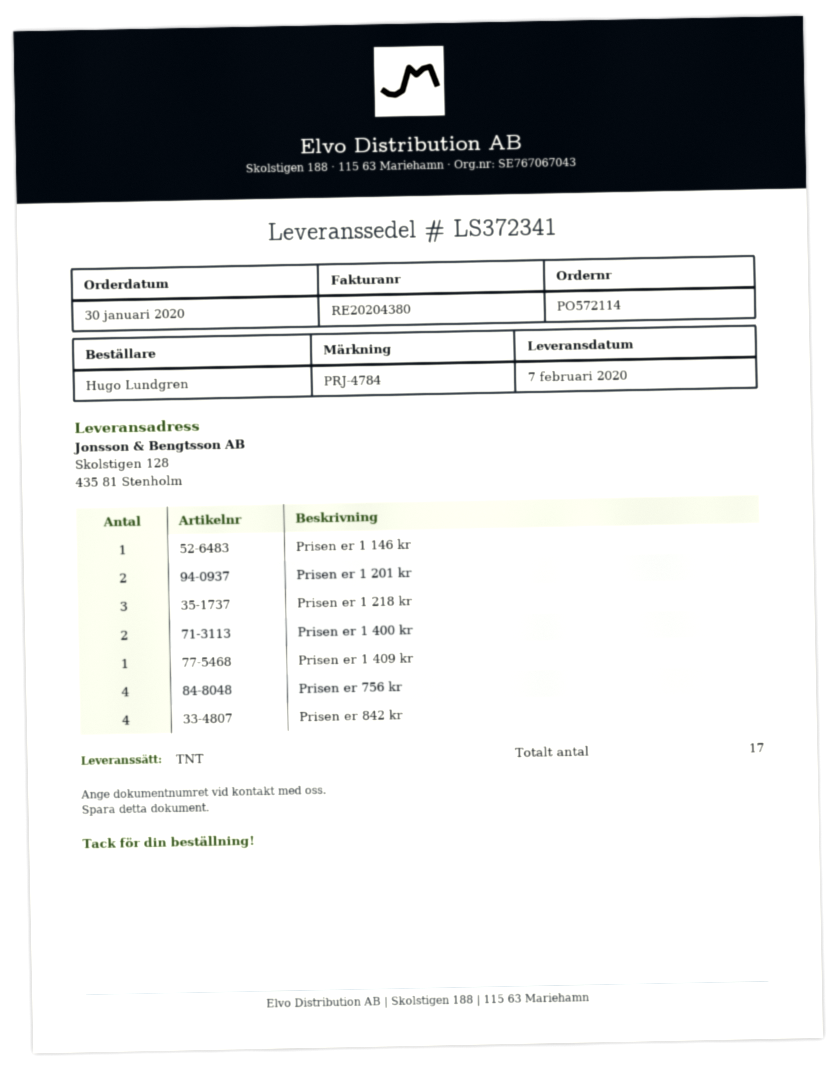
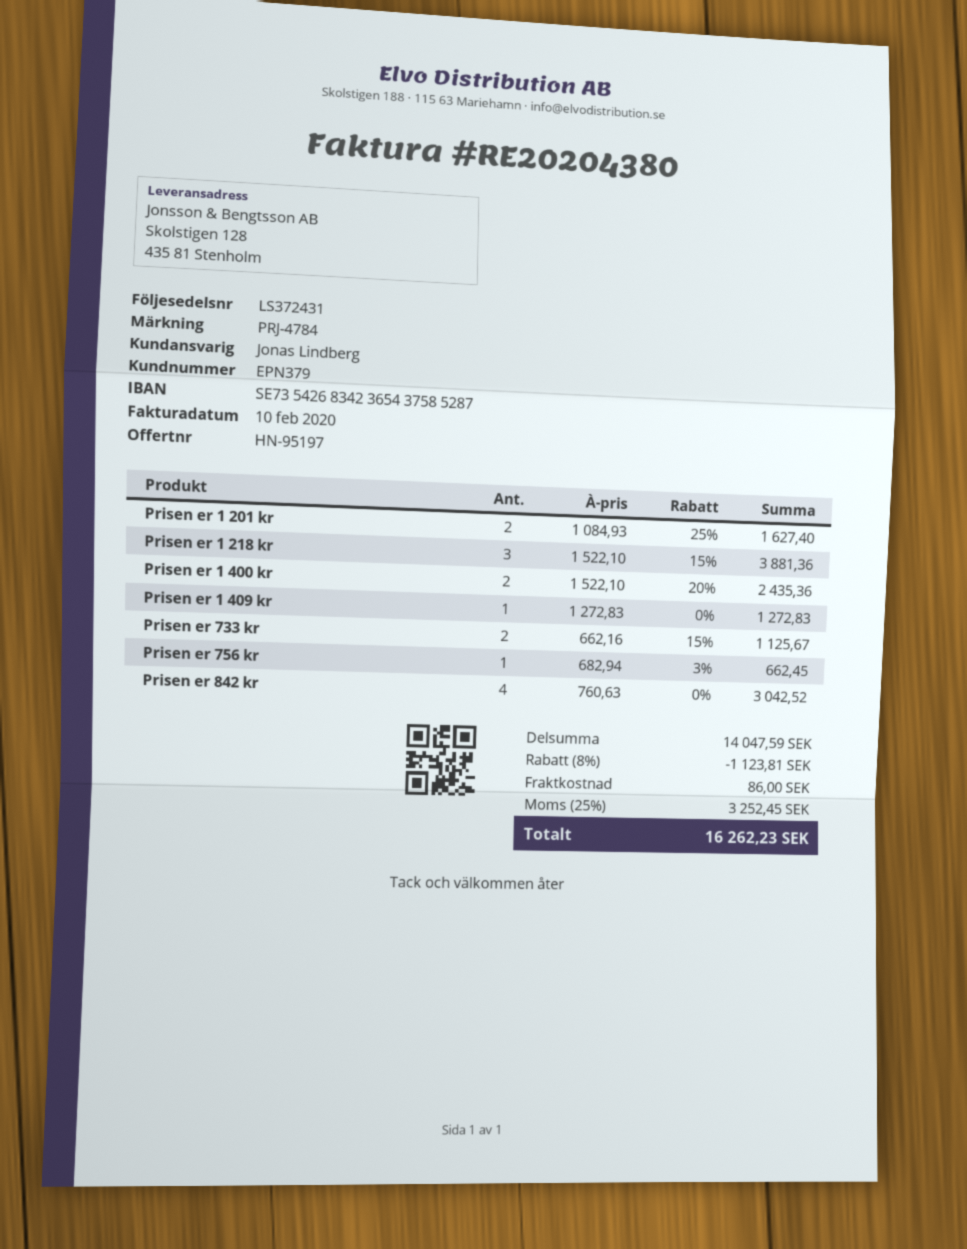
delivery note number: LS372341 -> LS372431
Prisen er 1 146 kr: 1 -> none
Prisen er 756 kr: 4 -> 1
Prisen er 733 kr: none -> 2

